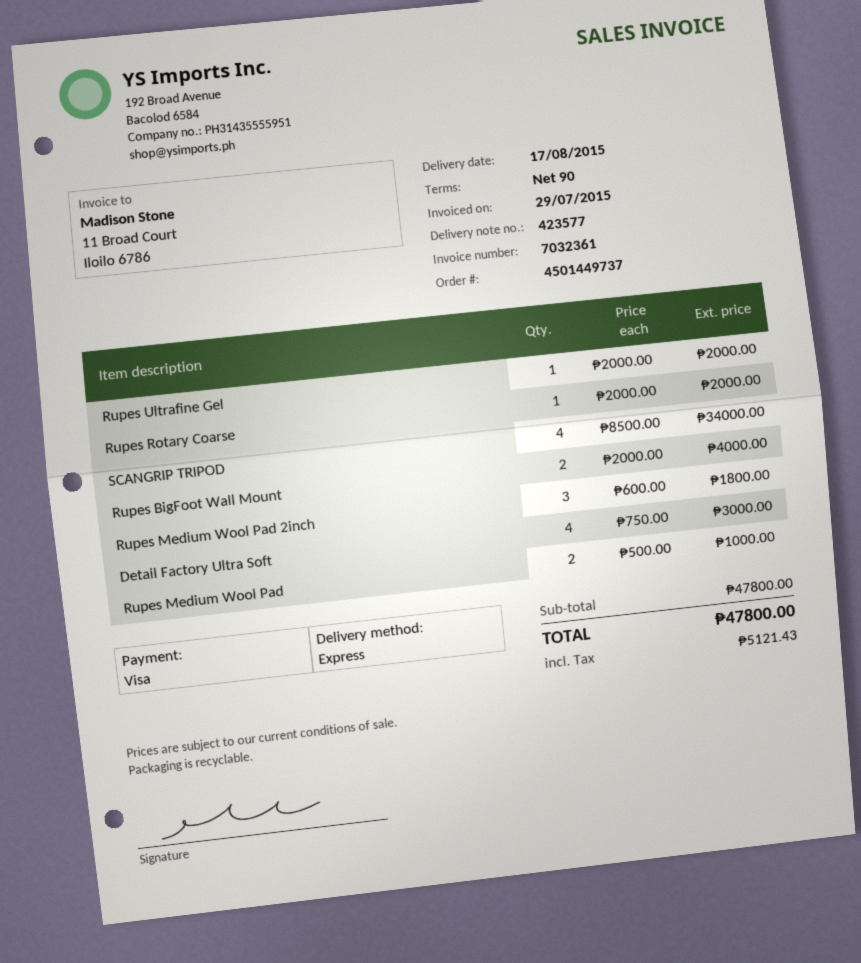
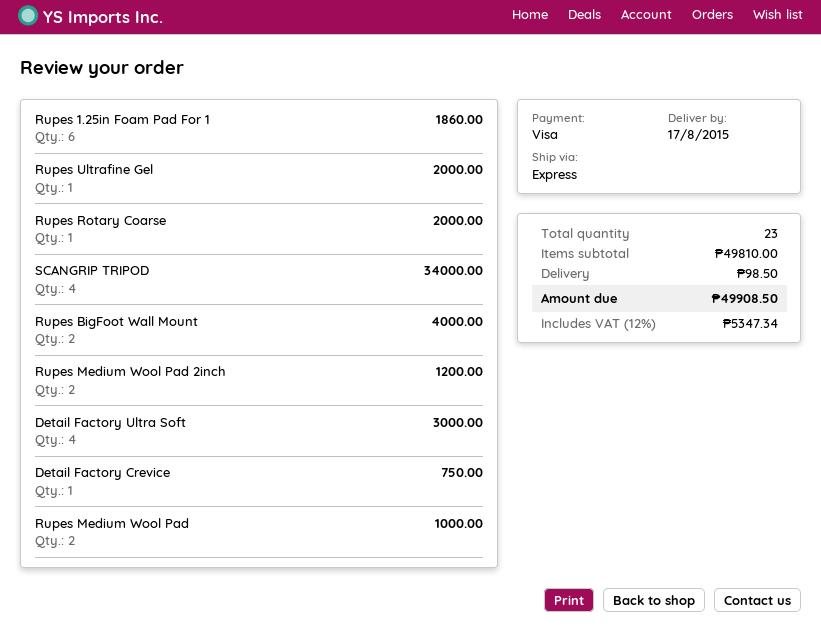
Rupes Medium Wool Pad 2inch: 3 for 1800.00 -> 2 for 1200.00
Rupes 1.25in Foam Pad For 1: none -> 6 for 1860.00
Detail Factory Crevice: none -> 1 for 750.00
subtotal: 47800.00 -> 49810.00
shipping: none -> 98.50
tax: 5121.43 -> 5347.34
total: 47800.00 -> 49908.50

